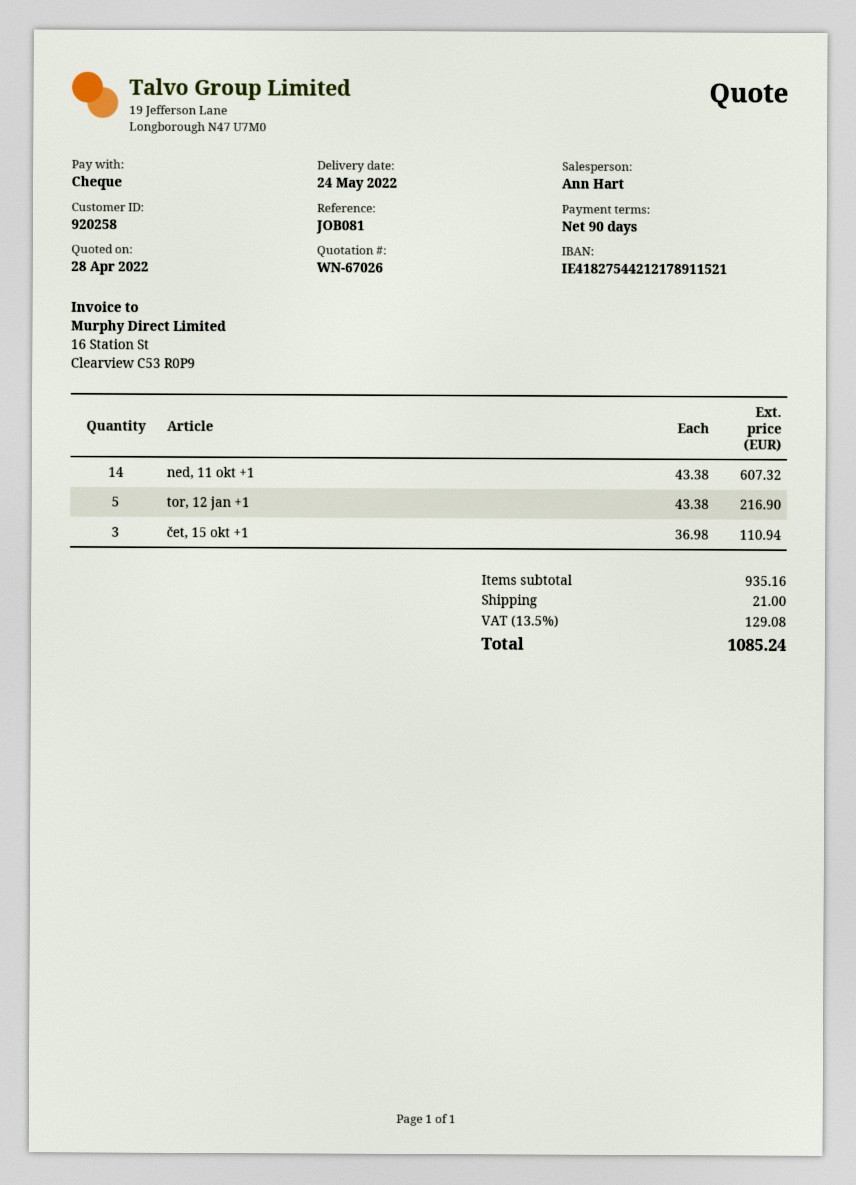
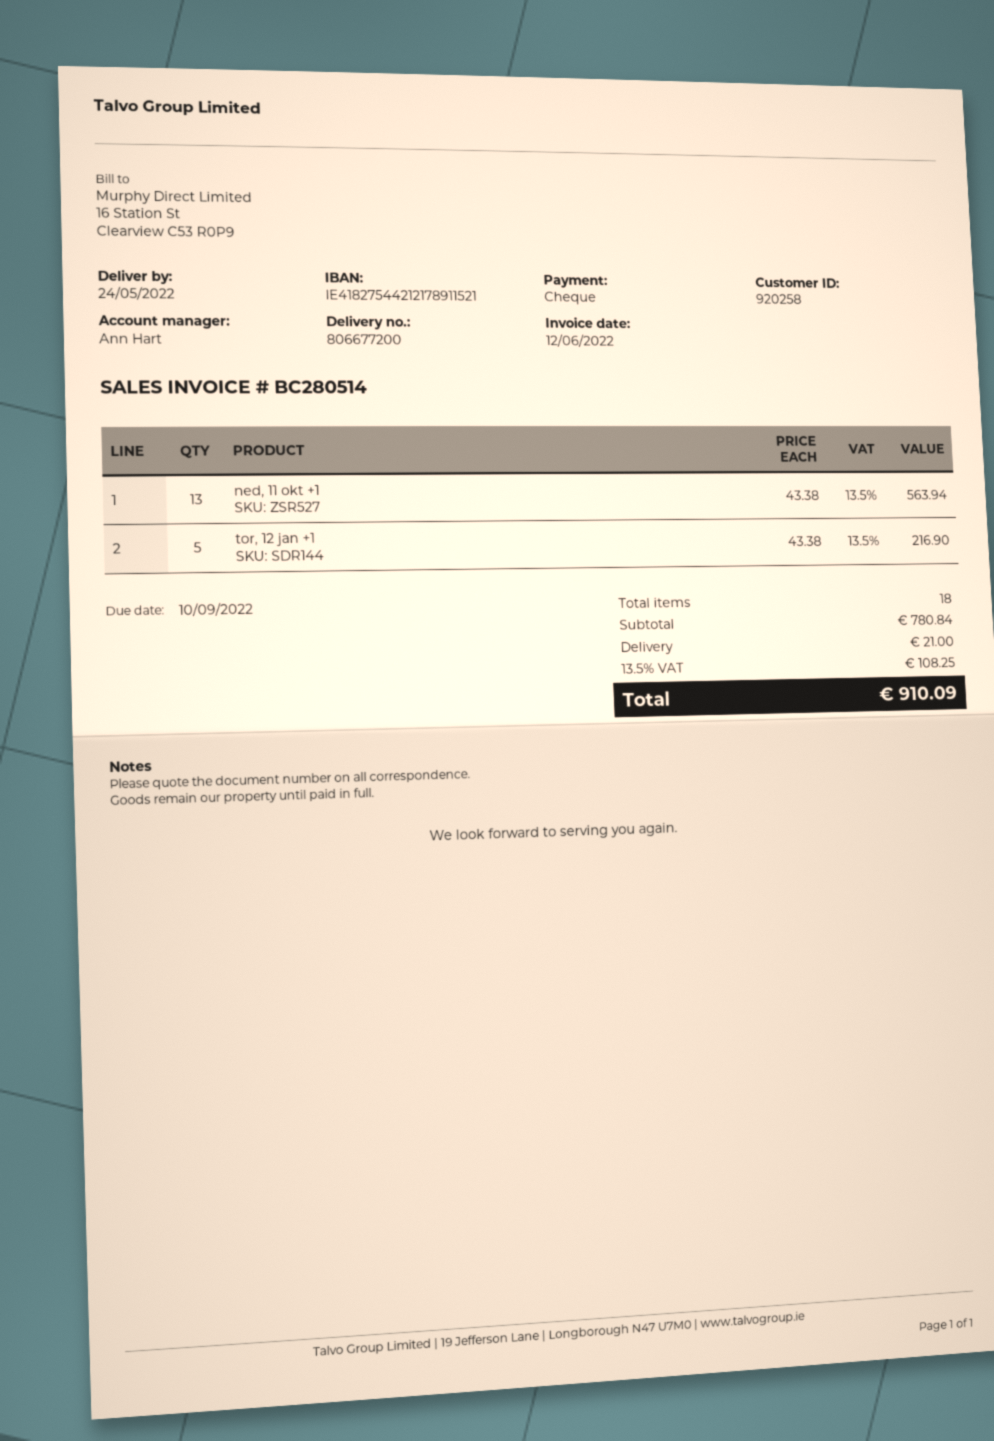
ned, 11 okt +1: 14 x 43.38 = 607.32 -> 13 x 43.38 = 563.94
čet, 15 okt +1: 3 x 36.98 = 110.94 -> none
subtotal: 935.16 -> 780.84
tax: 13.5% = 129.08 -> 13.5% = 108.25
total: 1085.24 -> 910.09

